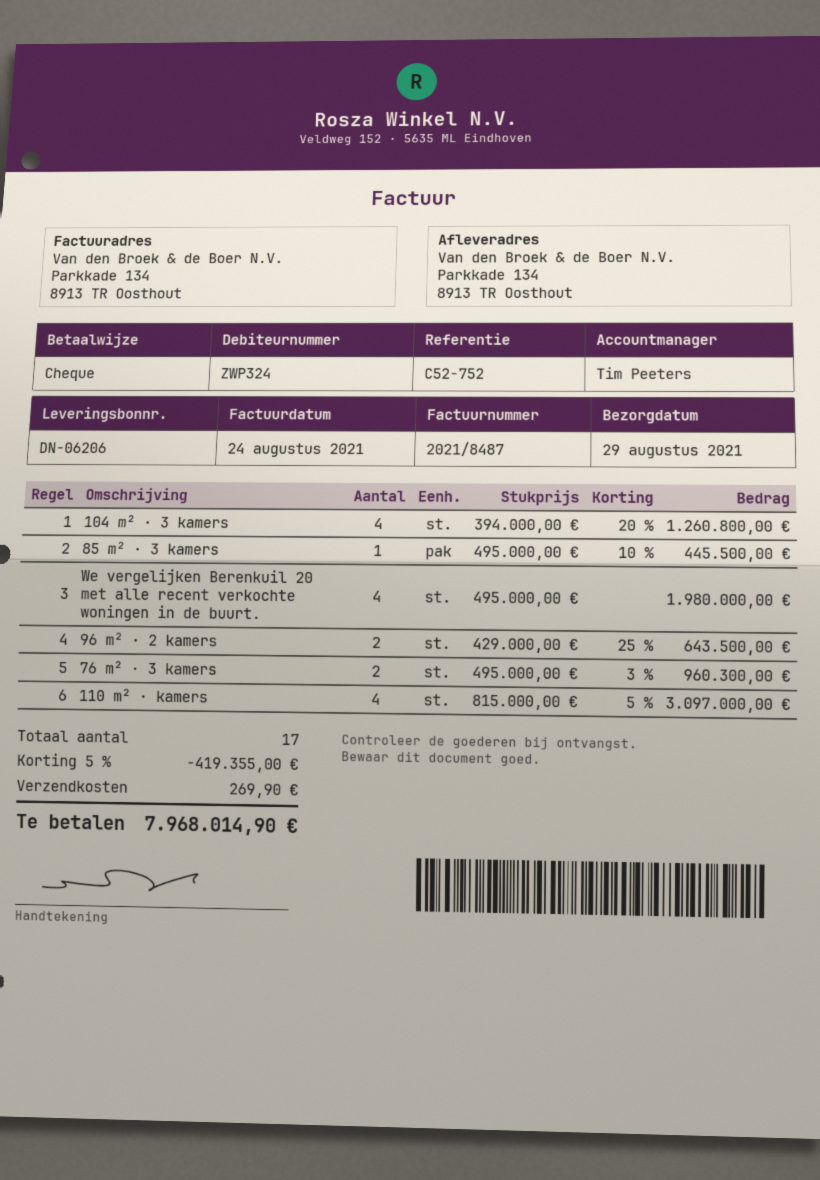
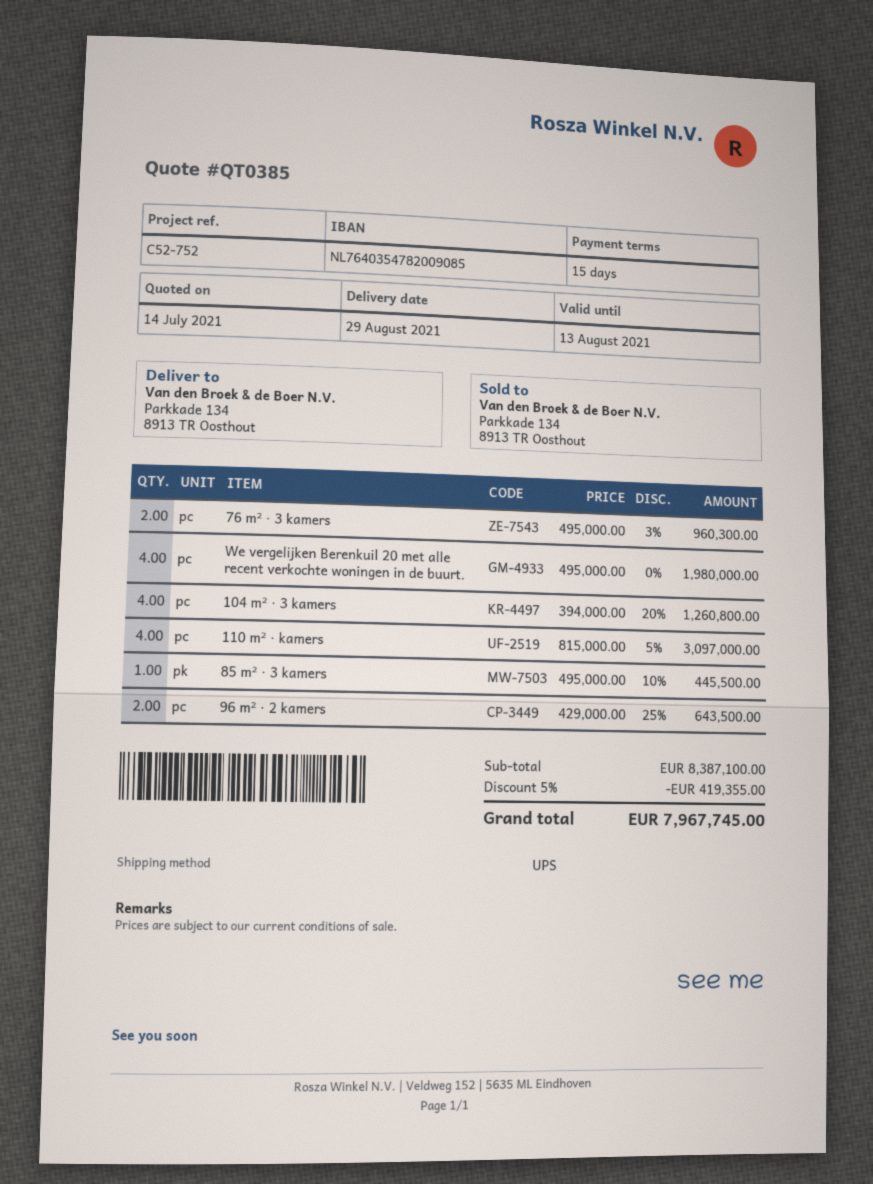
shipping: 269.90 -> none
total: 7968014.90 -> 7967745.00

